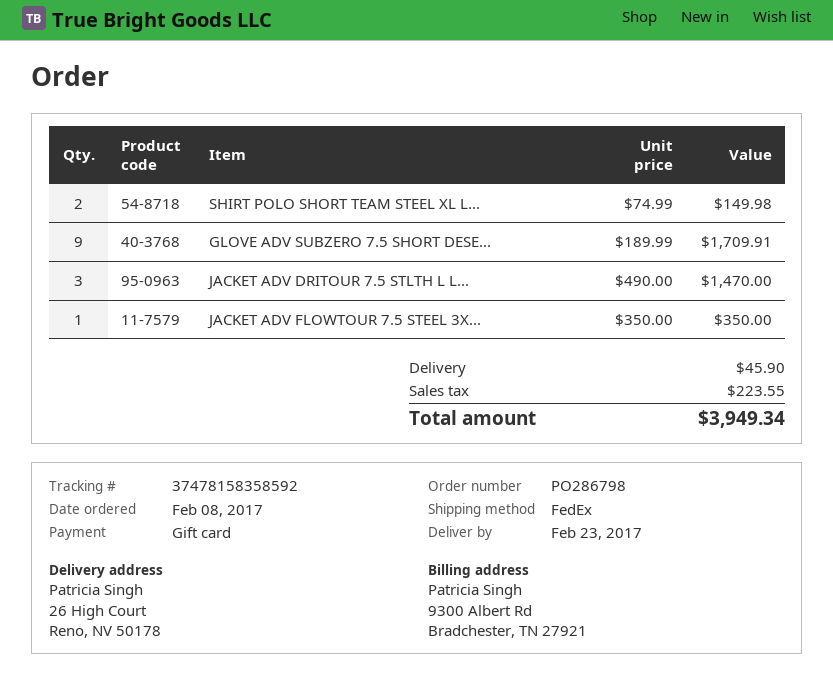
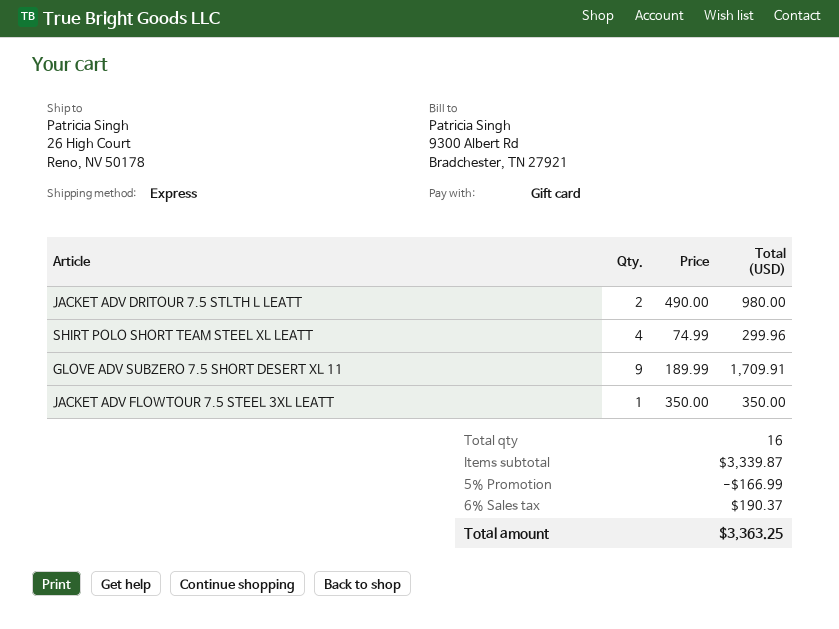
shipping method: FedEx -> express
SHIRT POLO SHORT TEAM STEEL XL L...: 2 x 74.99 = 149.98 -> 4 x 74.99 = 299.96
JACKET ADV DRITOUR 7.5 STLTH L L...: 3 x 490.00 = 1470.00 -> 2 x 490.00 = 980.00
discount: none -> 5% = 166.99
shipping: 45.90 -> none
tax: 223.55 -> 190.37
total: 3949.34 -> 3363.25

